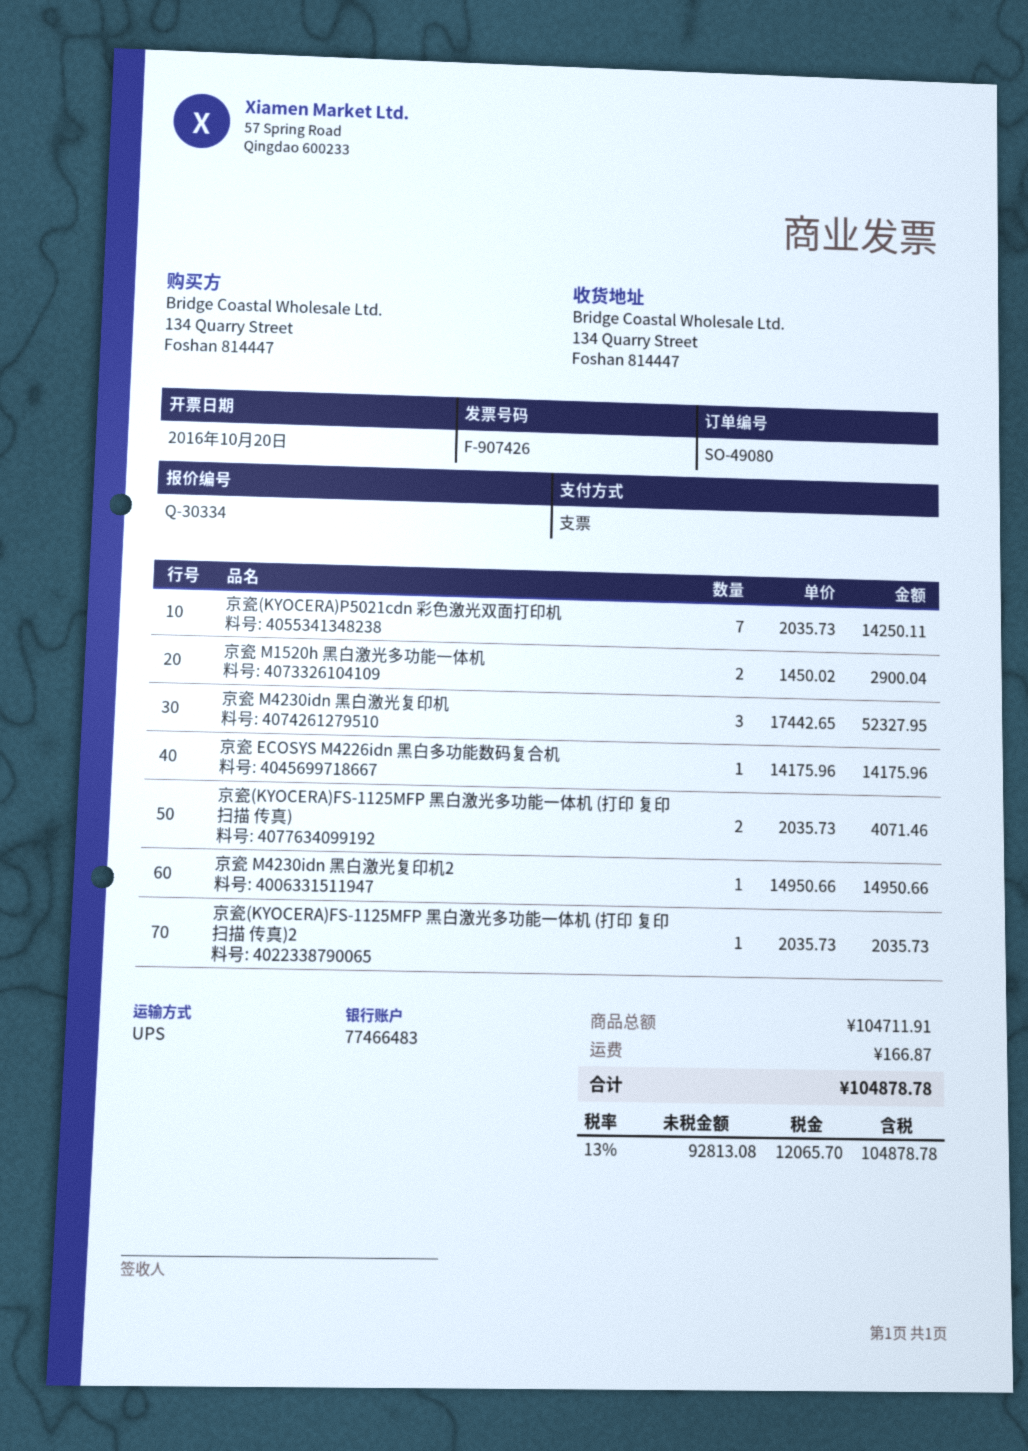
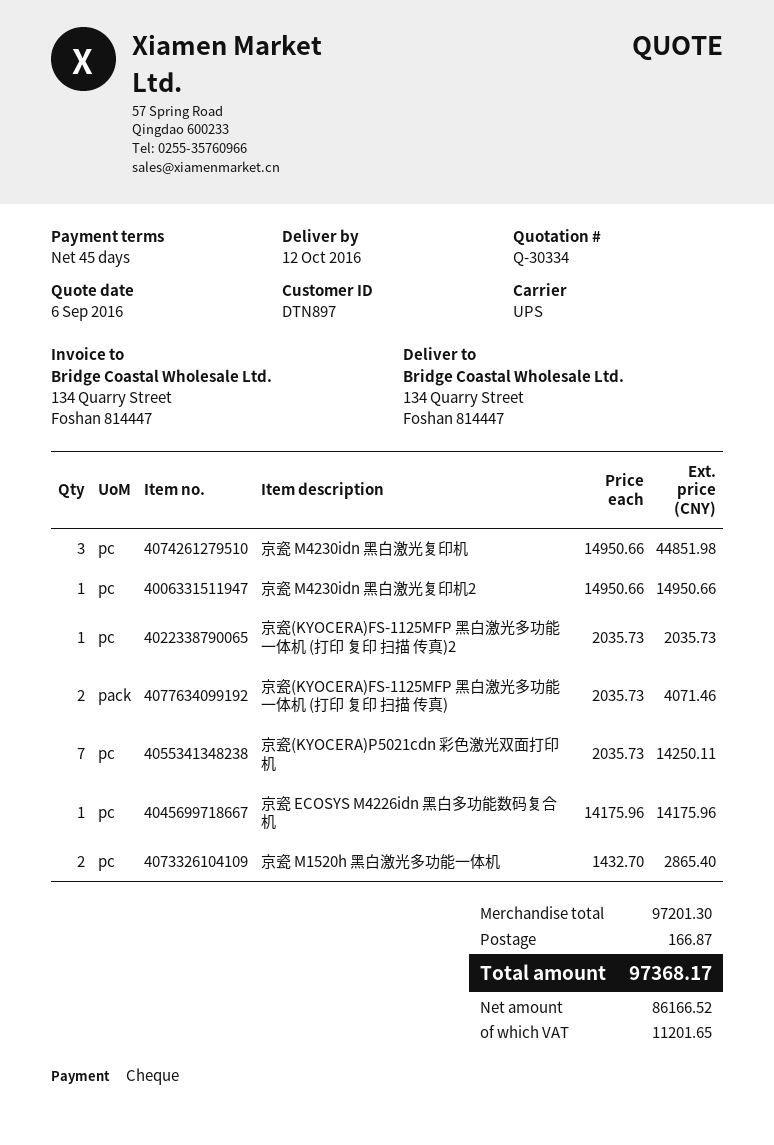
京瓷 M1520h 黑白激光多功能一体机: 2 x 1450.02 = 2900.04 -> 2 x 1432.70 = 2865.40
京瓷 M4230idn 黑白激光复印机: 3 x 17442.65 = 52327.95 -> 3 x 14950.66 = 44851.98
subtotal: 104711.91 -> 97201.30
net: 92813.08 -> 86166.52
tax: 12065.70 -> 11201.65
total: 104878.78 -> 97368.17

